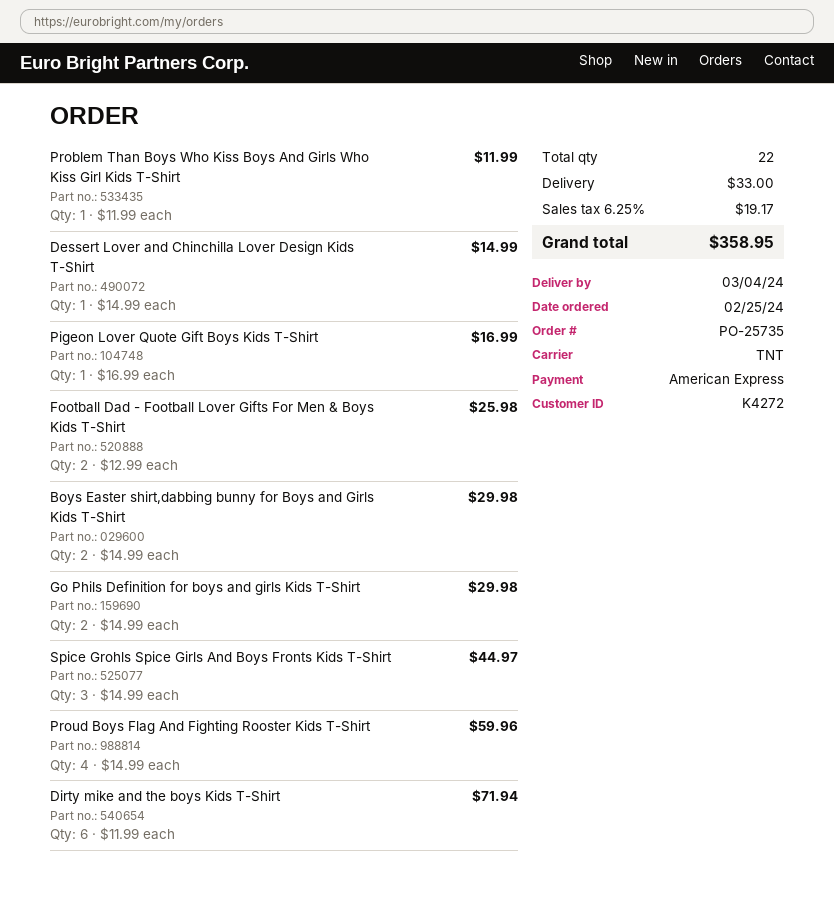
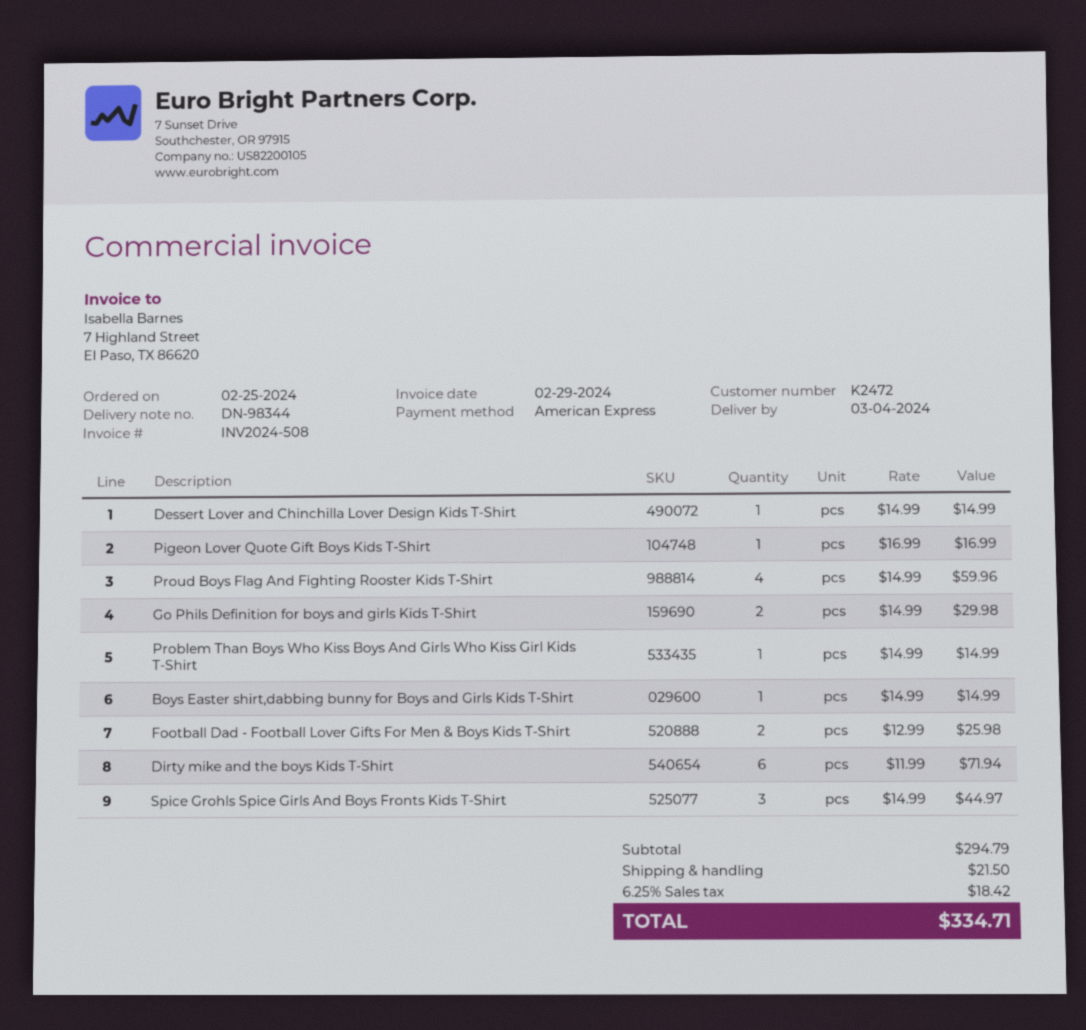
customer number: K4272 -> K2472
Problem Than Boys Who Kiss Boys And Girls Who Kiss Girl Kids T-Shirt: 1 x 11.99 = 11.99 -> 1 x 14.99 = 14.99
Boys Easter shirt,dabbing bunny for Boys and Girls Kids T-Shirt: 2 x 14.99 = 29.98 -> 1 x 14.99 = 14.99
shipping: 33.00 -> 21.50
tax: 6.25% = 19.17 -> 6.25% = 18.42
total: 358.95 -> 334.71

